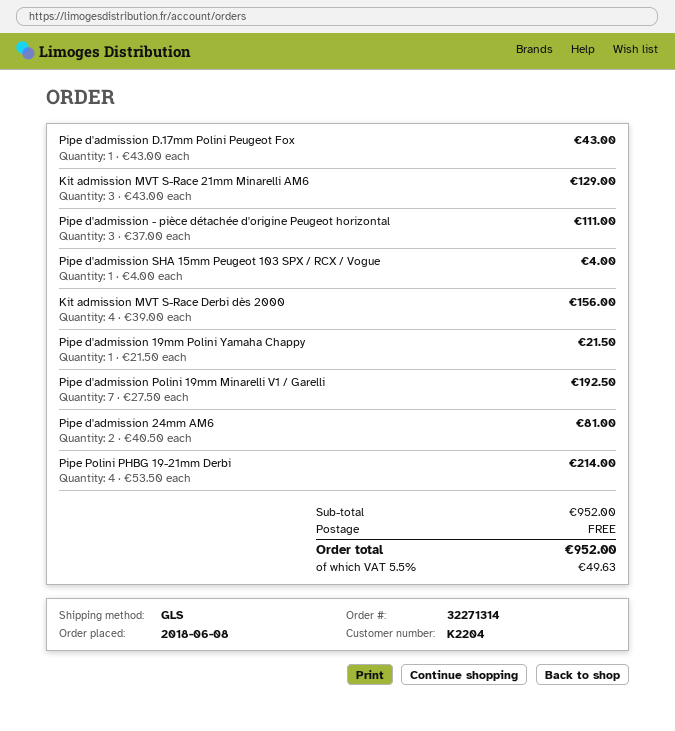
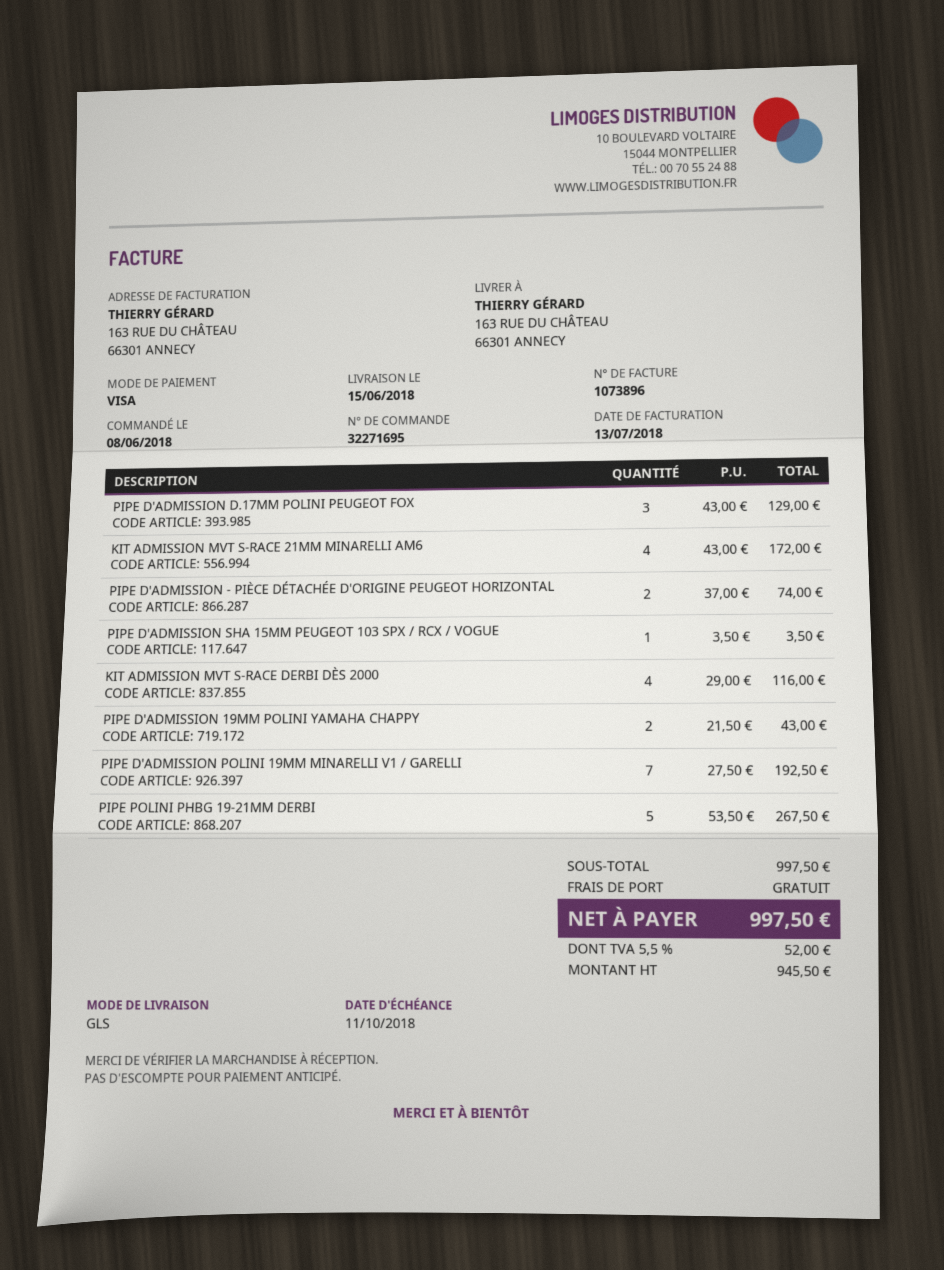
order number: 32271314 -> 32271695
Pipe d'admission D.17mm Polini Peugeot Fox: 1 x 43.00 = 43.00 -> 3 x 43.00 = 129.00
Kit admission MVT S-Race 21mm Minarelli AM6: 3 x 43.00 = 129.00 -> 4 x 43.00 = 172.00
Pipe d'admission - pièce détachée d'origine Peugeot horizontal: 3 x 37.00 = 111.00 -> 2 x 37.00 = 74.00
Pipe d'admission SHA 15mm Peugeot 103 SPX / RCX / Vogue: 1 x 4.00 = 4.00 -> 1 x 3.50 = 3.50
Kit admission MVT S-Race Derbi dès 2000: 4 x 39.00 = 156.00 -> 4 x 29.00 = 116.00
Pipe d'admission 19mm Polini Yamaha Chappy: 1 x 21.50 = 21.50 -> 2 x 21.50 = 43.00
Pipe d'admission 24mm AM6: 2 x 40.50 = 81.00 -> none
Pipe Polini PHBG 19-21mm Derbi: 4 x 53.50 = 214.00 -> 5 x 53.50 = 267.50
subtotal: 952.00 -> 997.50
tax: 5.5% = 49.63 -> 5.5% = 52.00
total: 952.00 -> 997.50

